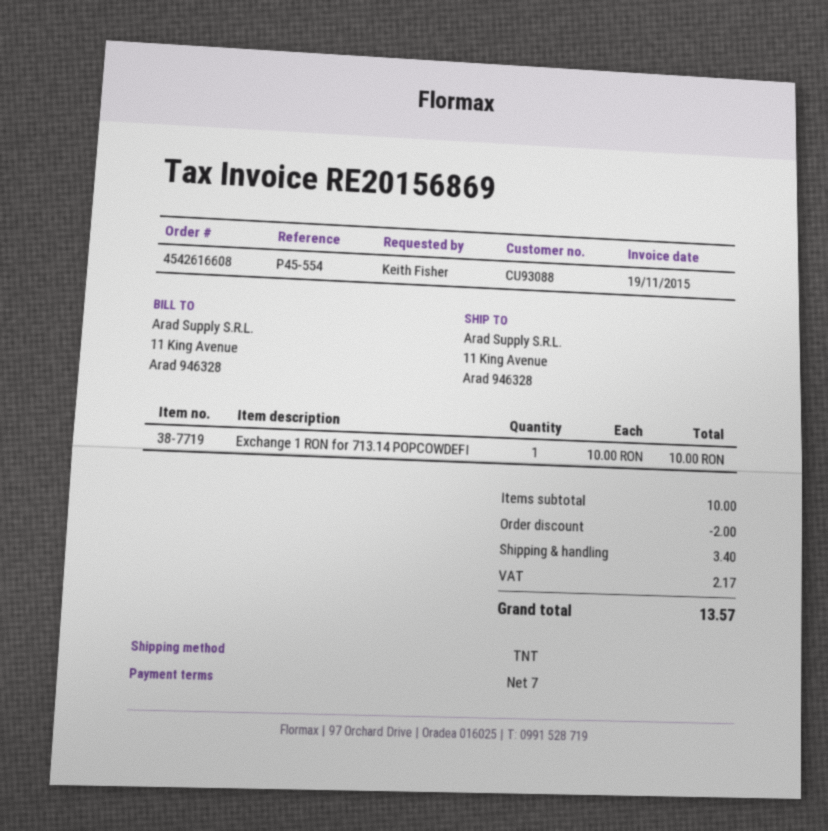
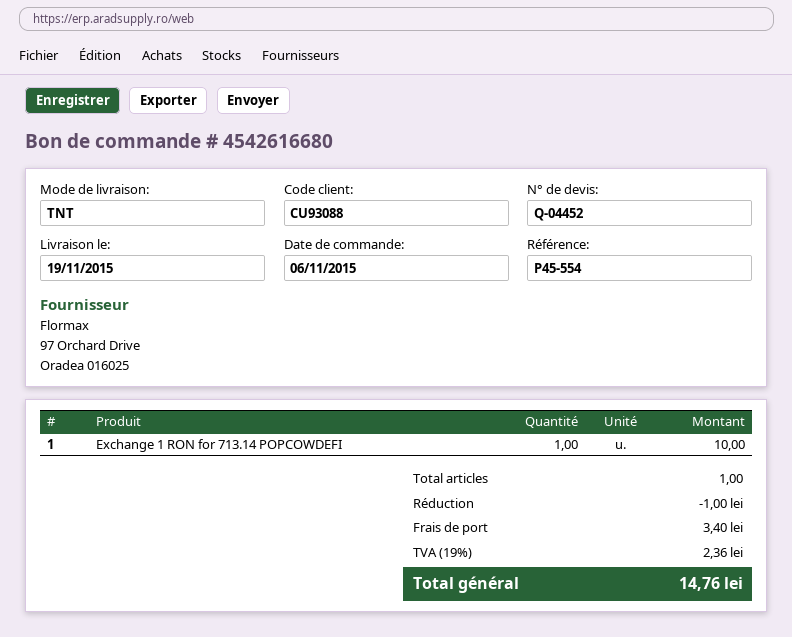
order number: 4542616608 -> 4542616680
discount: 2.00 -> 1.00
tax: 2.17 -> 2.36
total: 13.57 -> 14.76

